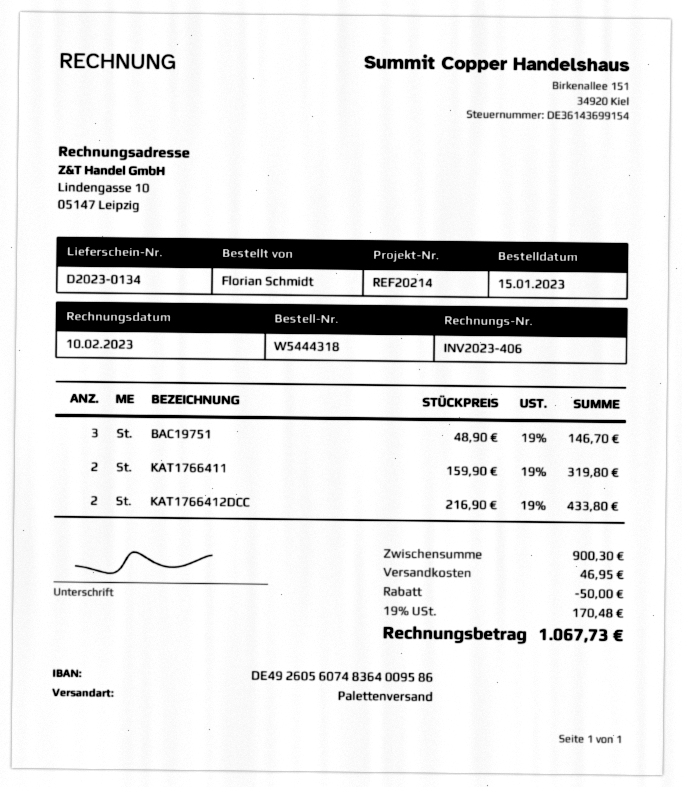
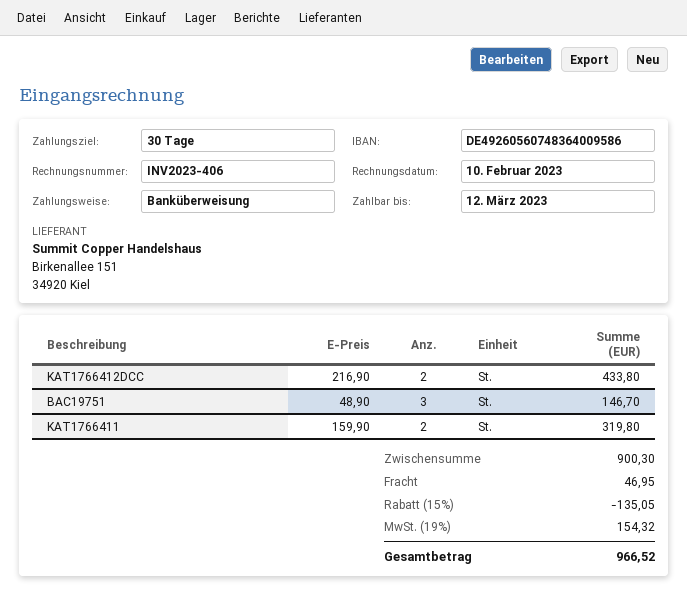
discount: 50.00 -> 135.05
tax: 19% = 170.48 -> 19% = 154.32
total: 1067.73 -> 966.52

